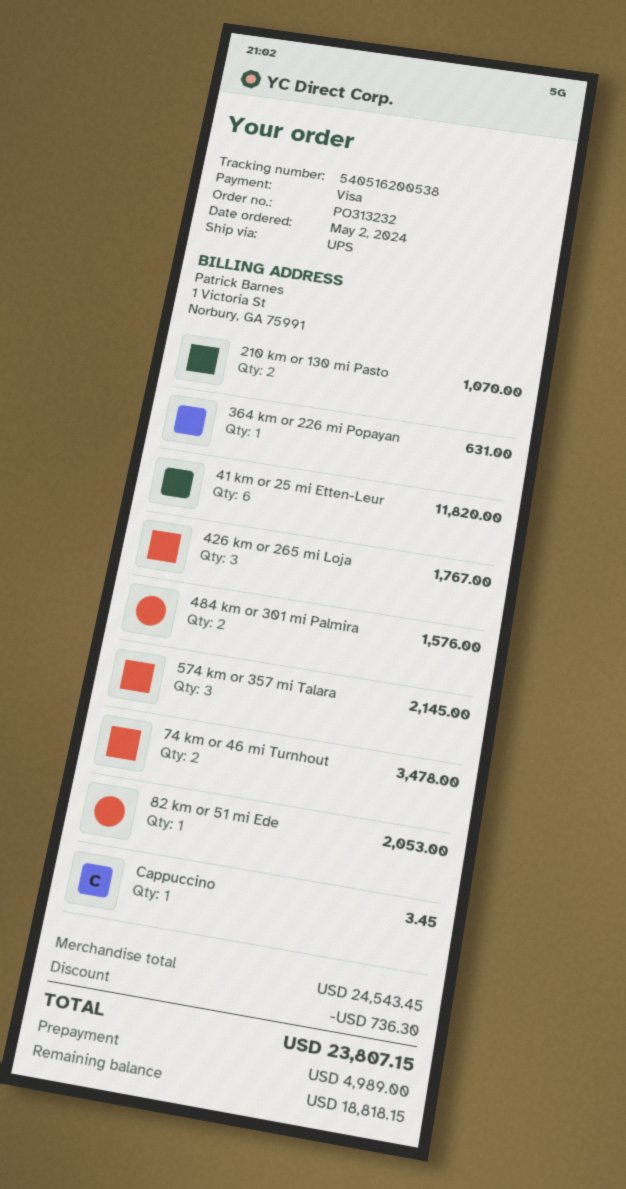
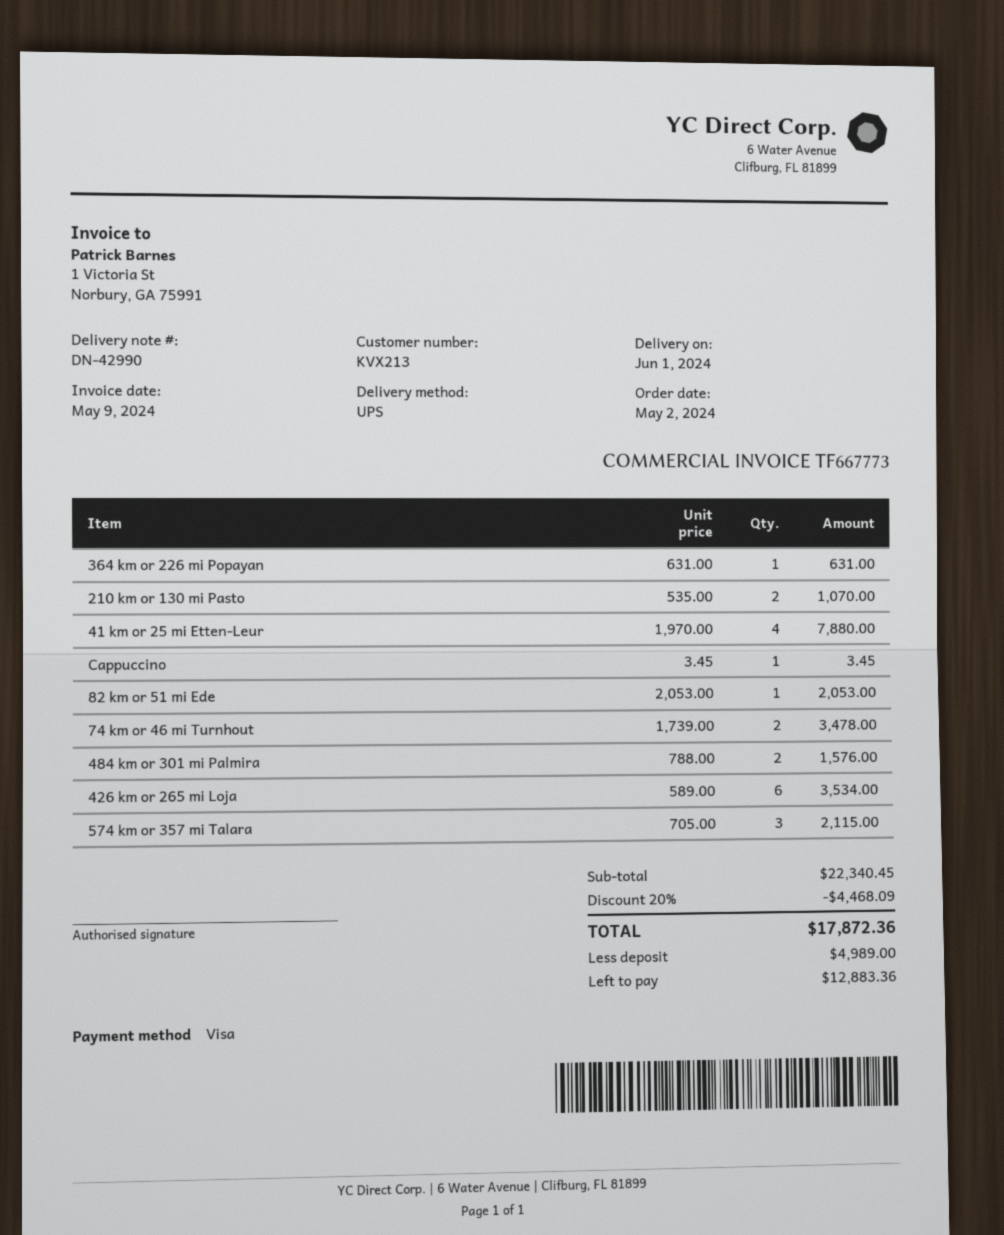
41 km or 25 mi Etten-Leur: 6 for 11820.00 -> 4 for 7880.00
426 km or 265 mi Loja: 3 for 1767.00 -> 6 for 3534.00
574 km or 357 mi Talara: 3 for 2145.00 -> 3 for 2115.00
subtotal: 24543.45 -> 22340.45
discount: 736.30 -> 4468.09
total: 23807.15 -> 17872.36
balance: 18818.15 -> 12883.36

